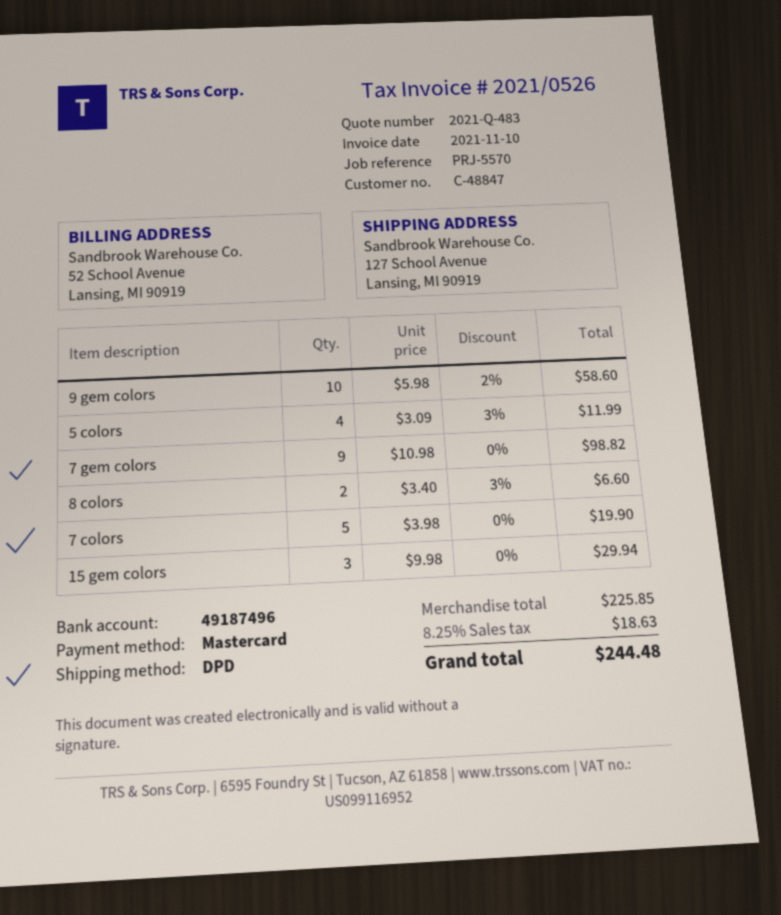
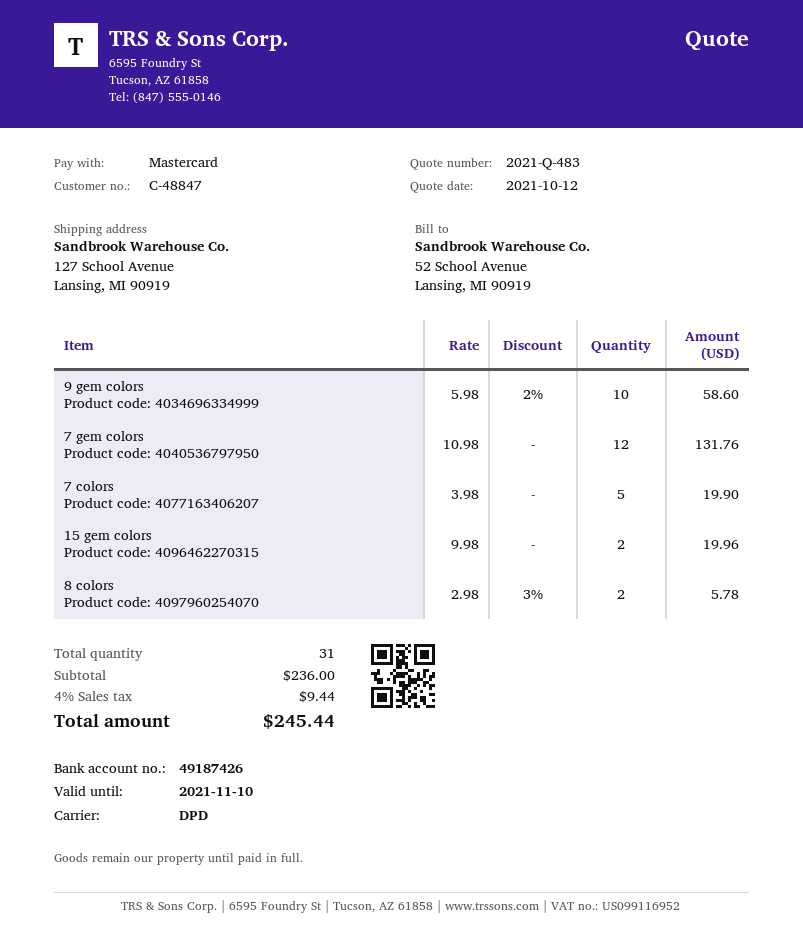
bank account: 49187496 -> 49187426
5 colors: 4 x 3.09 - 3% = 11.99 -> none
7 gem colors: 9 x 10.98 = 98.82 -> 12 x 10.98 = 131.76
8 colors: 2 x 3.40 - 3% = 6.60 -> 2 x 2.98 - 3% = 5.78
15 gem colors: 3 x 9.98 = 29.94 -> 2 x 9.98 = 19.96
subtotal: 225.85 -> 236.00
tax: 8.25% = 18.63 -> 4% = 9.44
total: 244.48 -> 245.44

